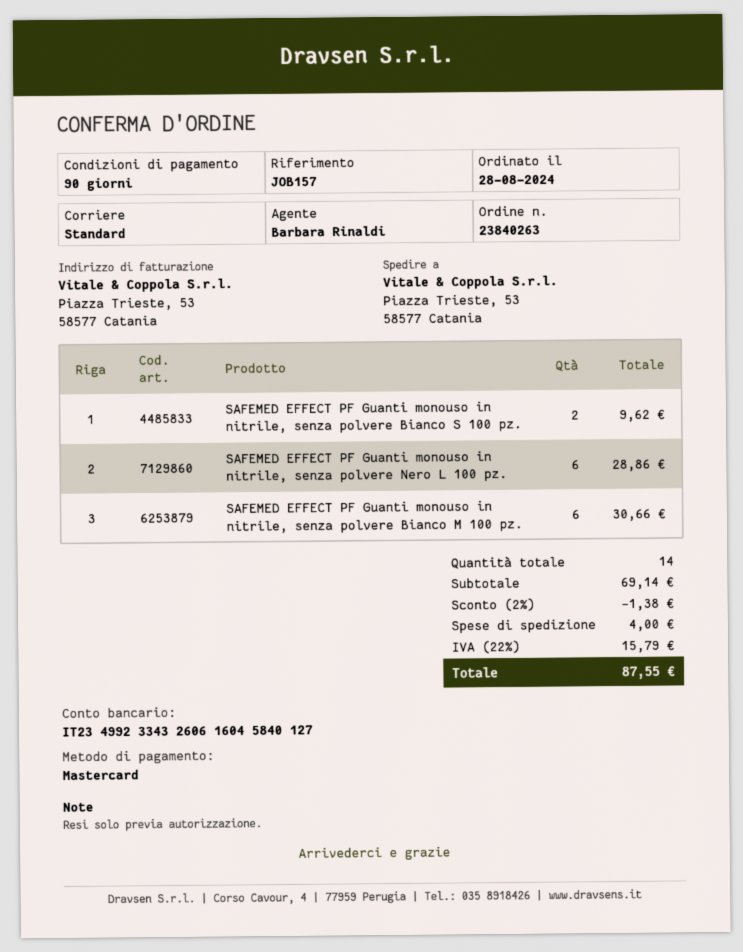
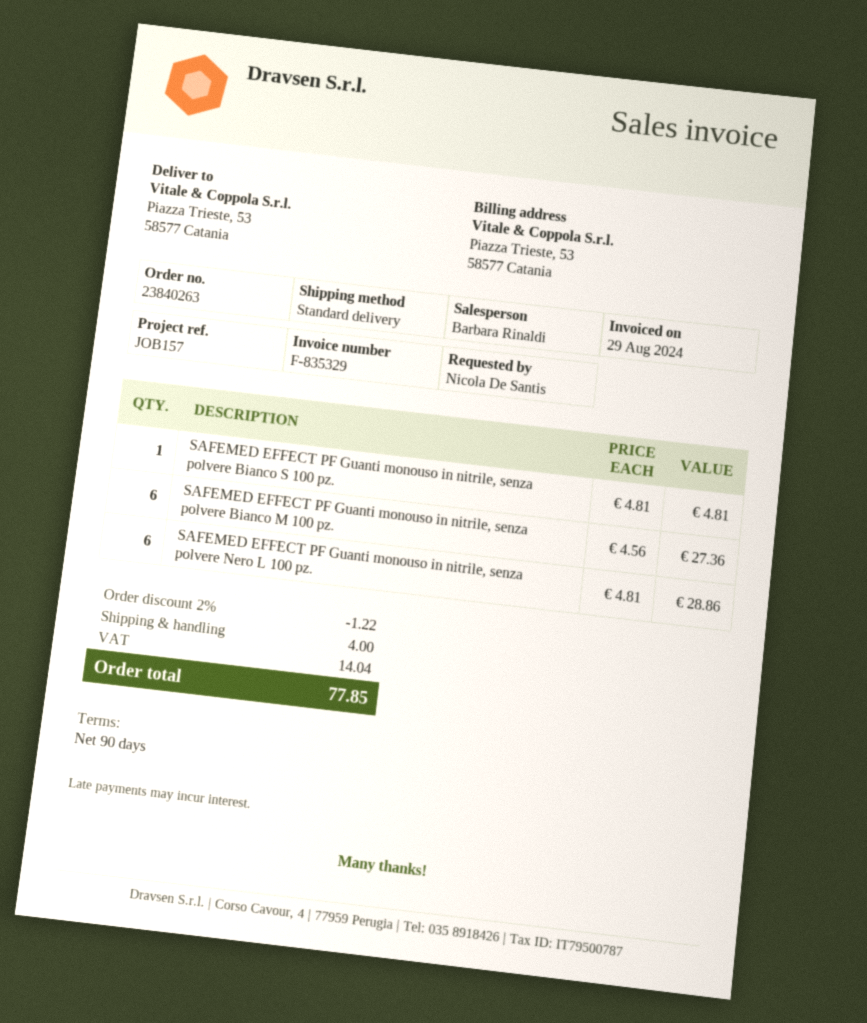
SAFEMED EFFECT PF Guanti monouso in nitrile, senza polvere Bianco S 100 pz.: 2 for 9.62 -> 1 for 4.81
SAFEMED EFFECT PF Guanti monouso in nitrile, senza polvere Bianco M 100 pz.: 6 for 30.66 -> 6 for 27.36
discount: 2% = 1.38 -> 2% = 1.22
tax: 15.79 -> 14.04
total: 87.55 -> 77.85

